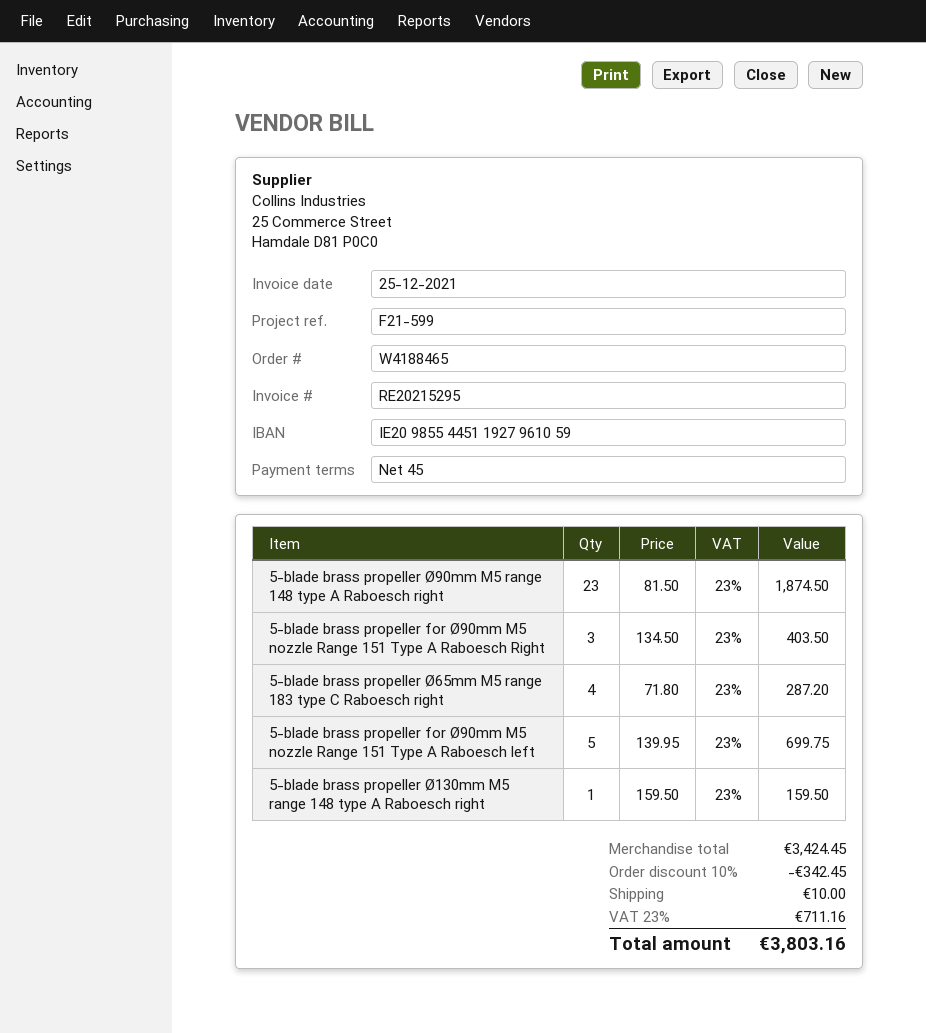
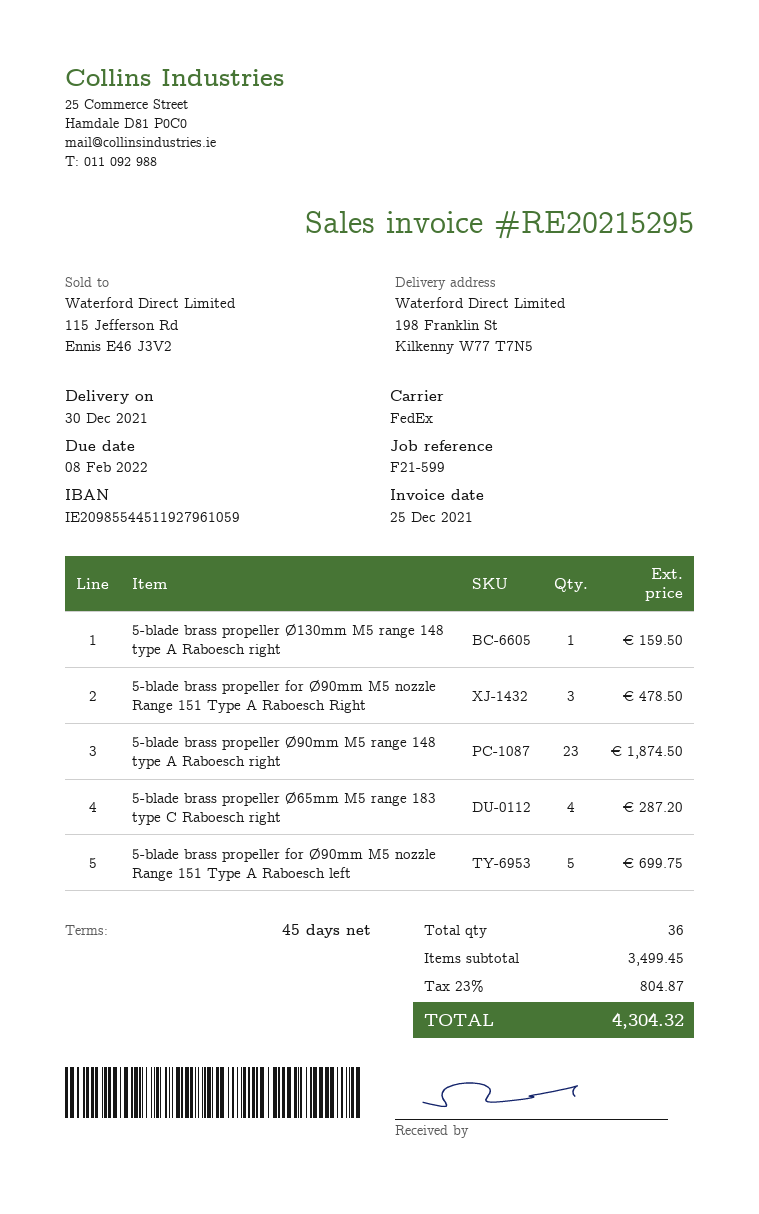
5-blade brass propeller for Ø90mm M5 nozzle Range 151 Type A Raboesch Right: 3 for 403.50 -> 3 for 478.50
subtotal: 3424.45 -> 3499.45
discount: 10% = 342.45 -> none
shipping: 10.00 -> none
tax: 23% = 711.16 -> 23% = 804.87
total: 3803.16 -> 4304.32

